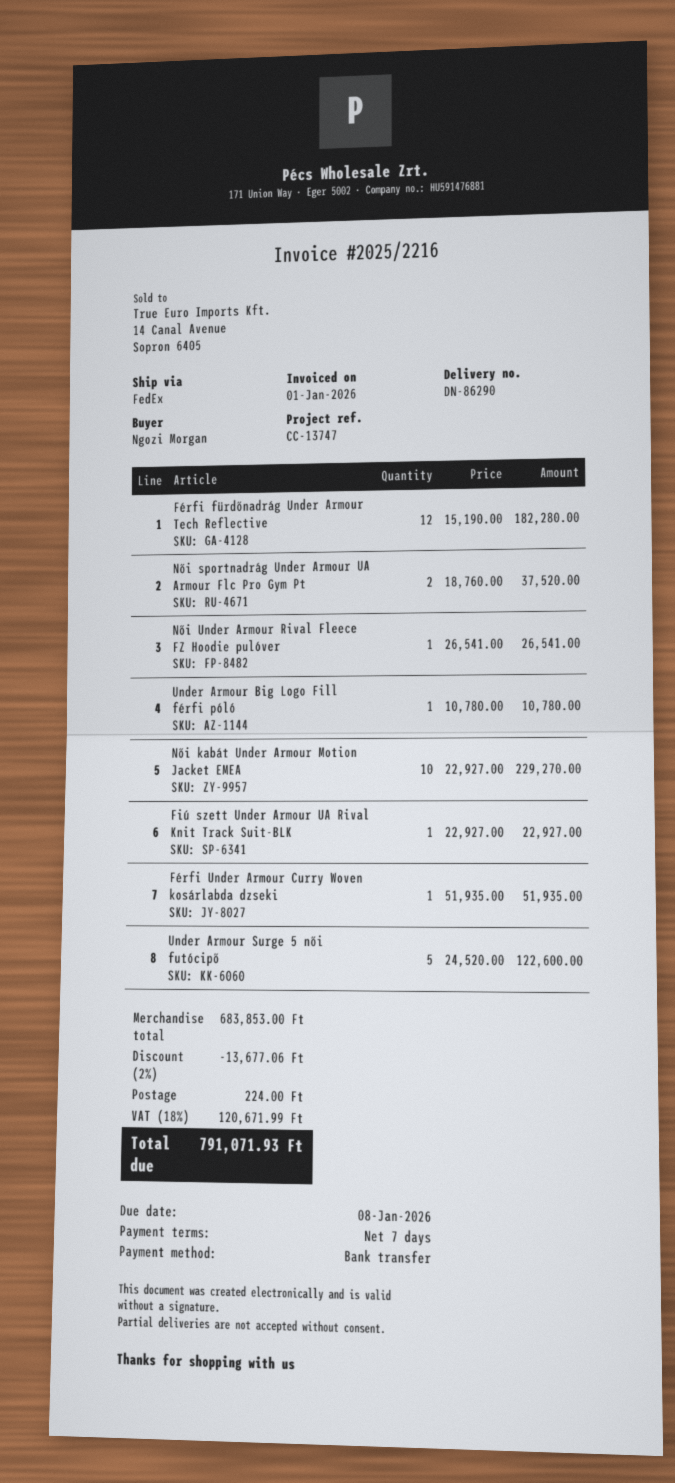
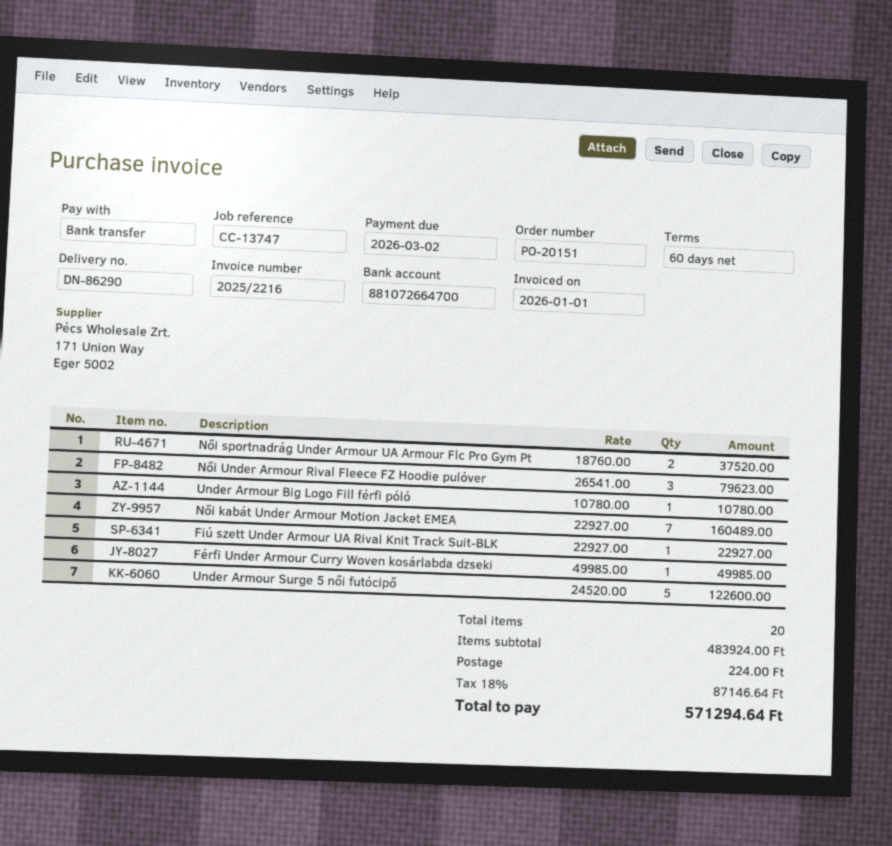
payment terms: 7 days -> 60 days
due date: 2026-01-08 -> 2026-03-02
Férfi fürdőnadrág Under Armour Tech Reflective: 12 x 15190.00 = 182280.00 -> none
Női Under Armour Rival Fleece FZ Hoodie pulóver: 1 x 26541.00 = 26541.00 -> 3 x 26541.00 = 79623.00
Női kabát Under Armour Motion Jacket EMEA: 10 x 22927.00 = 229270.00 -> 7 x 22927.00 = 160489.00
Férfi Under Armour Curry Woven kosárlabda dzseki: 1 x 51935.00 = 51935.00 -> 1 x 49985.00 = 49985.00
subtotal: 683853.00 -> 483924.00
discount: 2% = 13677.06 -> none
tax: 18% = 120671.99 -> 18% = 87146.64
total: 791071.93 -> 571294.64

